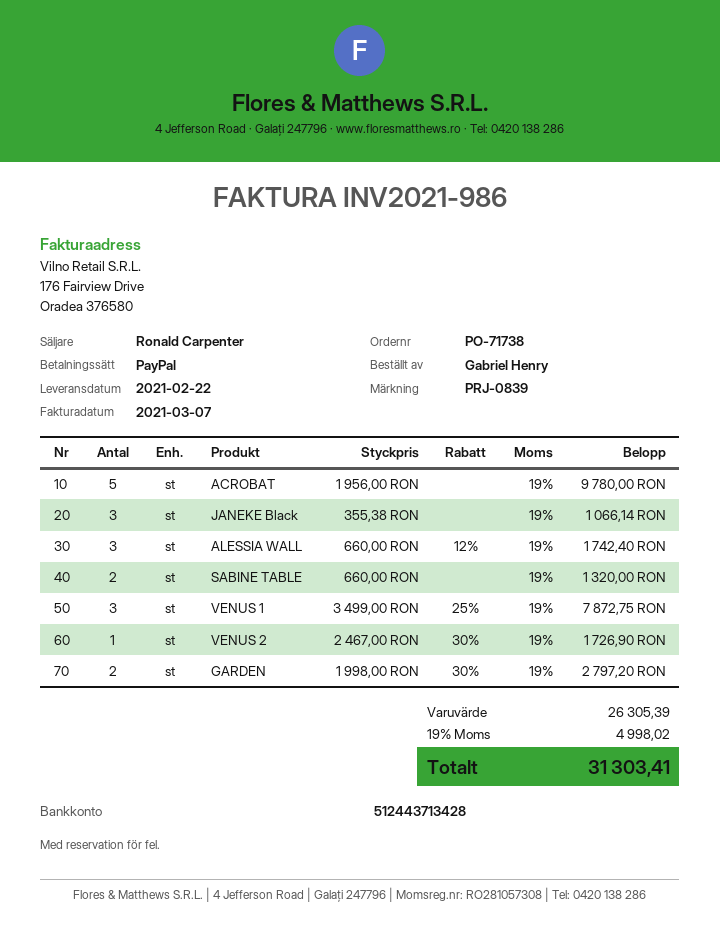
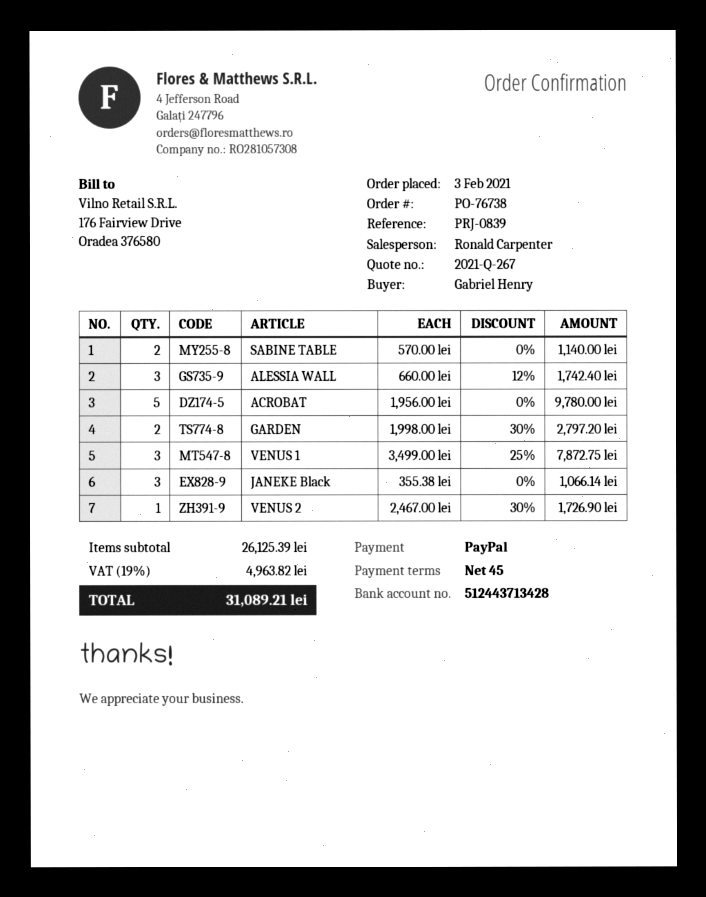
order number: PO-71738 -> PO-76738
SABINE TABLE: 2 x 660.00 = 1320.00 -> 2 x 570.00 = 1140.00
subtotal: 26305.39 -> 26125.39
tax: 19% = 4998.02 -> 19% = 4963.82
total: 31303.41 -> 31089.21

